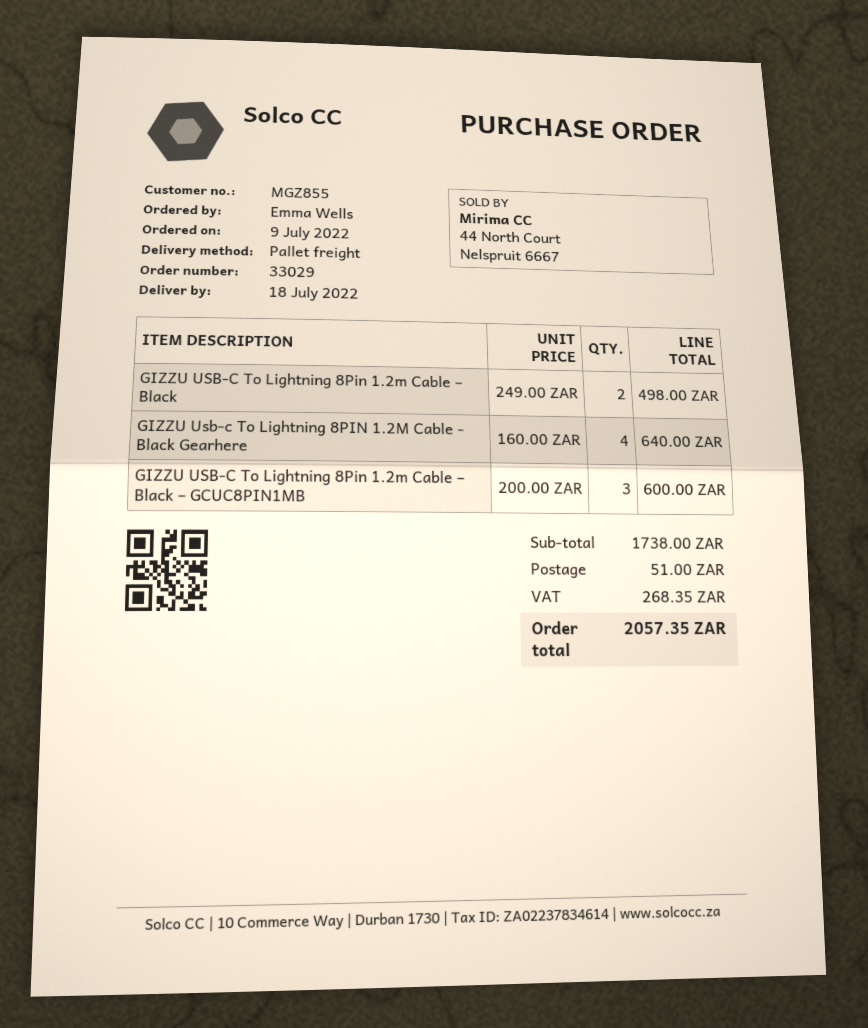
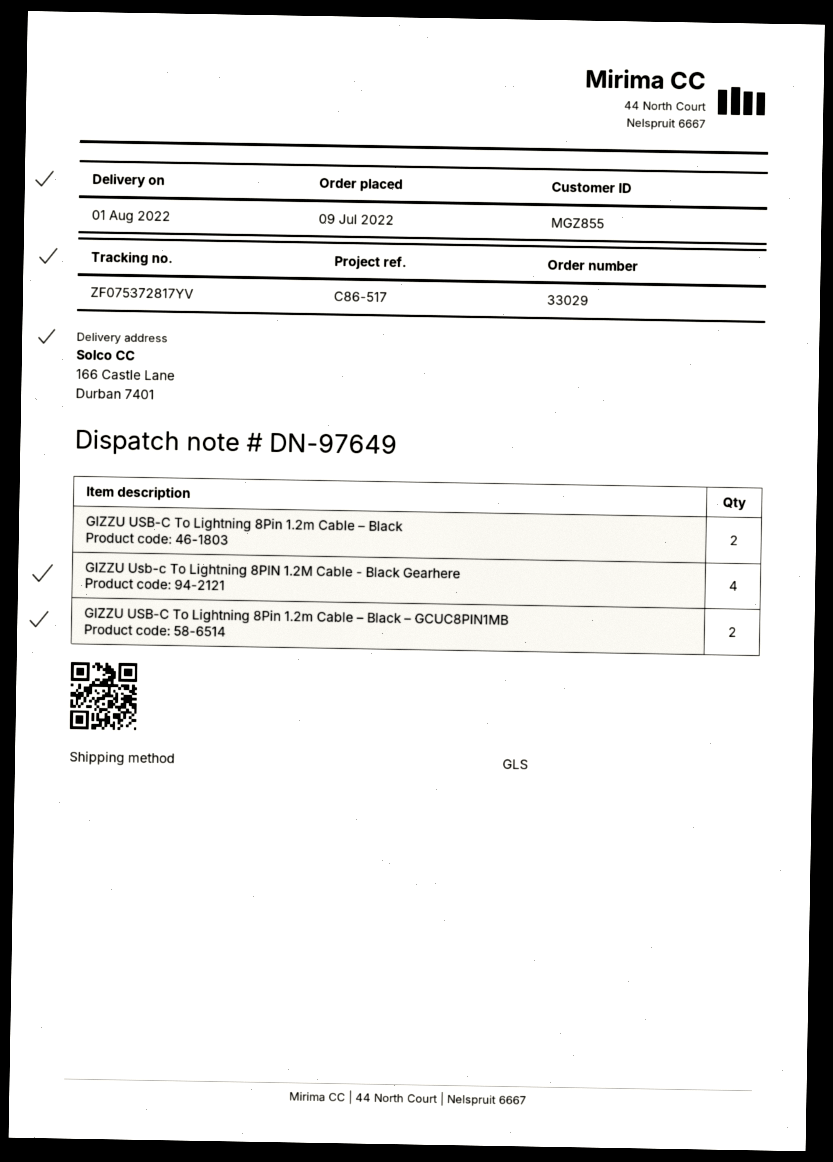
delivery date: 2022-07-18 -> 2022-08-01
shipping method: pallet freight -> GLS
GIZZU USB-C To Lightning 8Pin 1.2m Cable – Black – GCUC8PIN1MB: 3 -> 2

